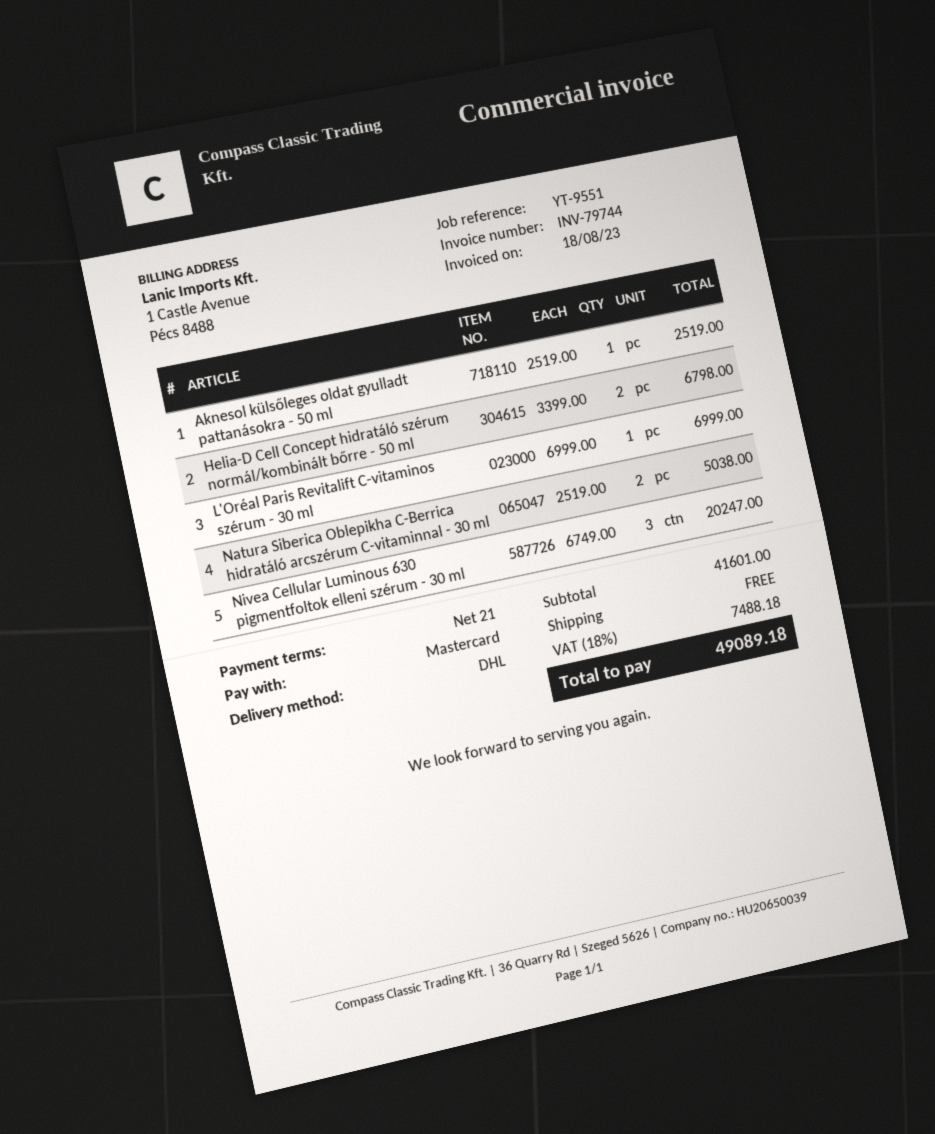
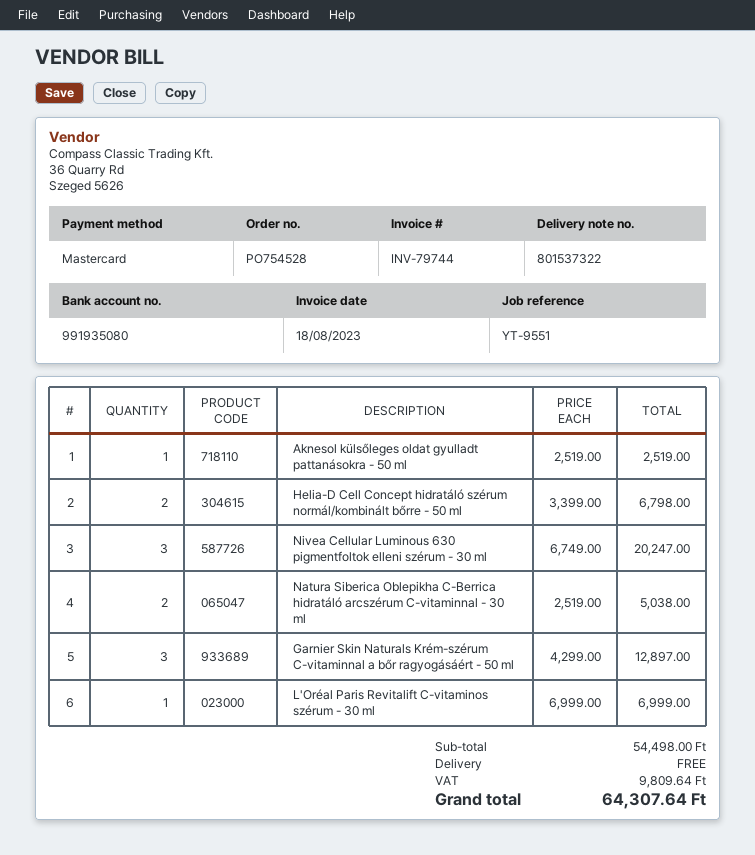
Garnier Skin Naturals Krém-szérum C-vitaminnal a bőr ragyogásáért - 50 ml: none -> 3 x 4299.00 = 12897.00
subtotal: 41601.00 -> 54498.00
tax: 7488.18 -> 9809.64
total: 49089.18 -> 64307.64

